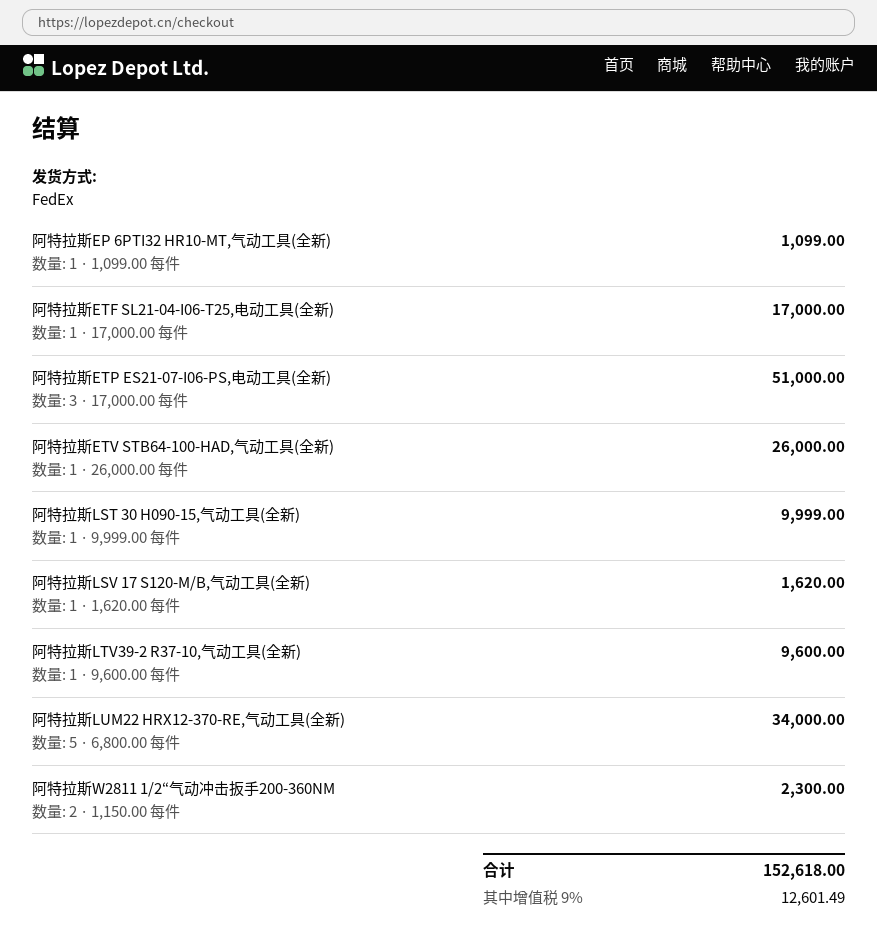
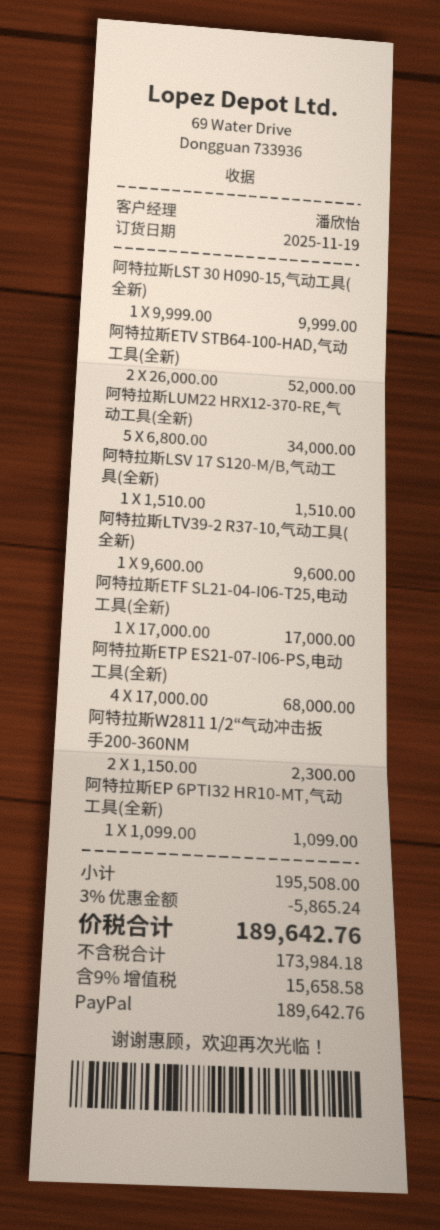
阿特拉斯ETP ES21-07-I06-PS,电动工具(全新): 3 x 17000.00 = 51000.00 -> 4 x 17000.00 = 68000.00
阿特拉斯ETV STB64-100-HAD,气动工具(全新): 1 x 26000.00 = 26000.00 -> 2 x 26000.00 = 52000.00
阿特拉斯LSV 17 S120-M/B,气动工具(全新): 1 x 1620.00 = 1620.00 -> 1 x 1510.00 = 1510.00
discount: none -> 3% = 5865.24
tax: 9% = 12601.49 -> 9% = 15658.58
total: 152618.00 -> 189642.76

